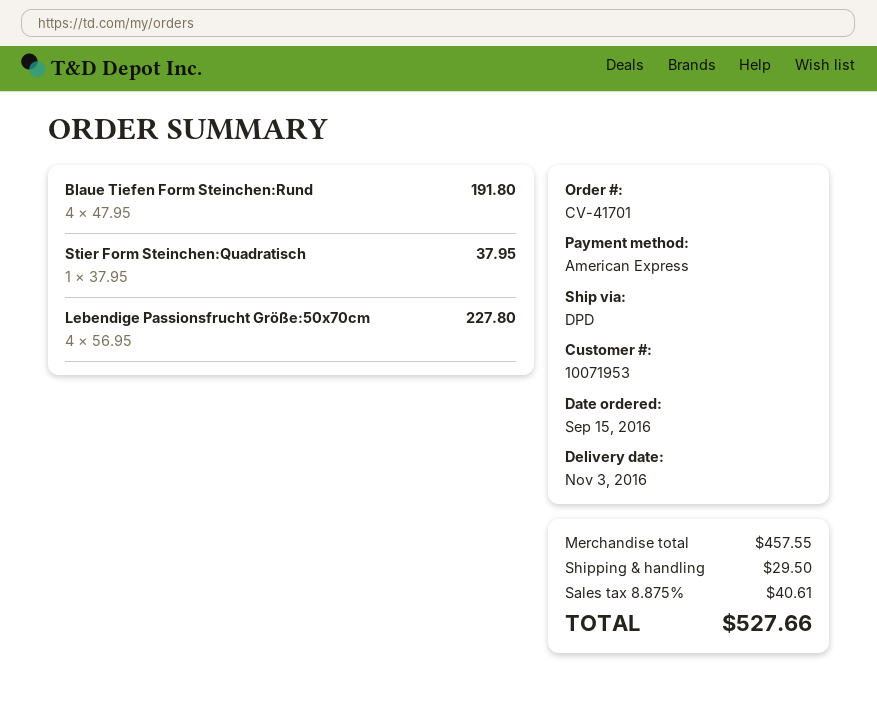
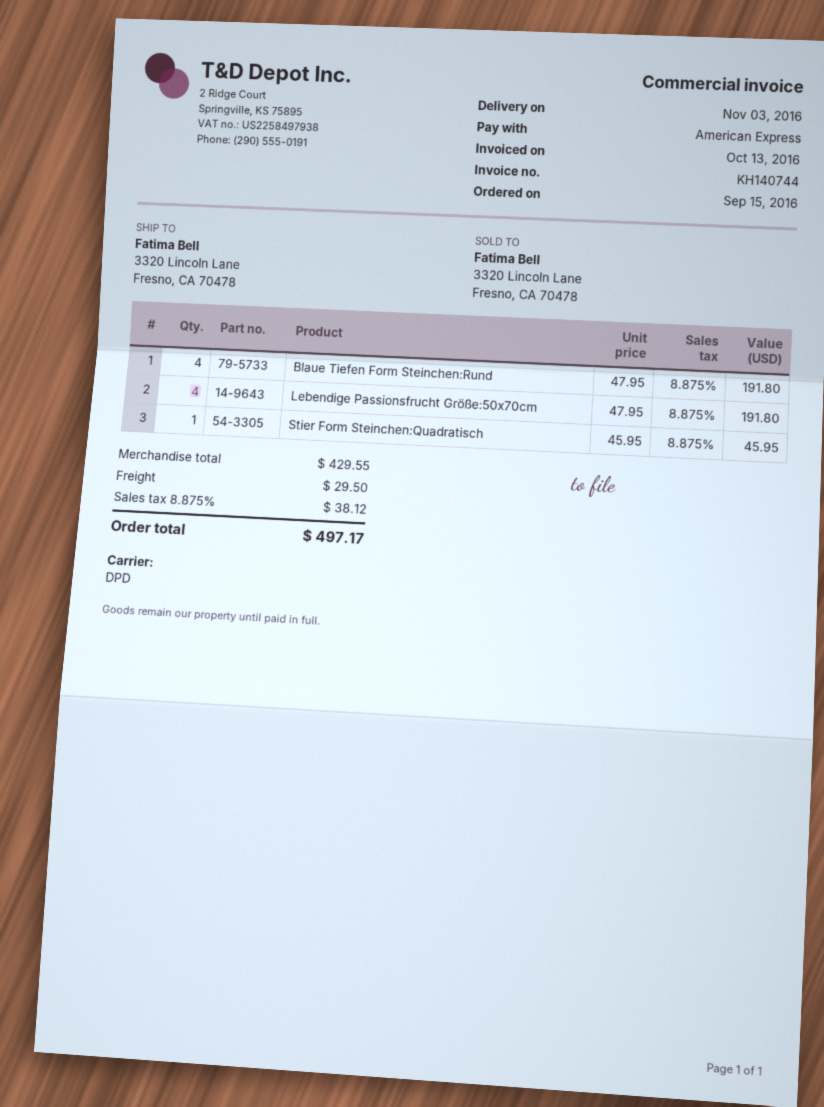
Stier Form Steinchen:Quadratisch: 1 x 37.95 = 37.95 -> 1 x 45.95 = 45.95
Lebendige Passionsfrucht Größe:50x70cm: 4 x 56.95 = 227.80 -> 4 x 47.95 = 191.80
subtotal: 457.55 -> 429.55
tax: 8.875% = 40.61 -> 8.875% = 38.12
total: 527.66 -> 497.17

